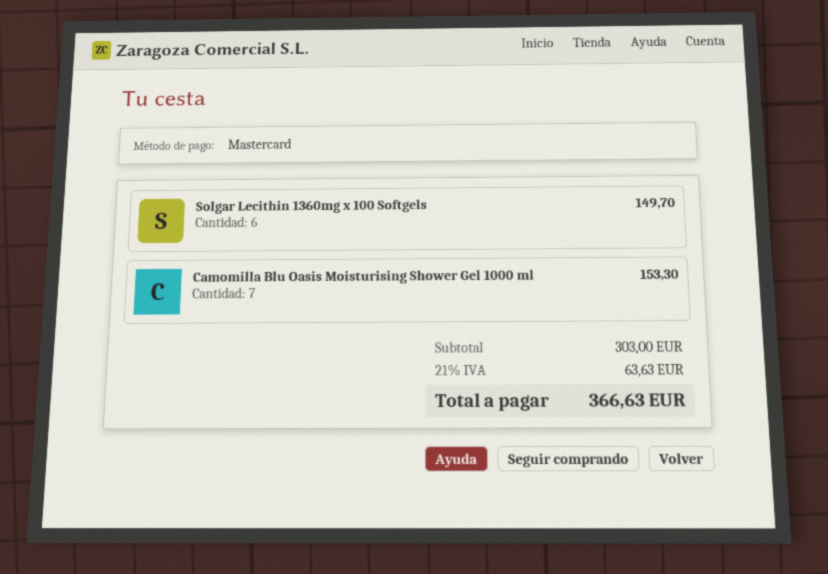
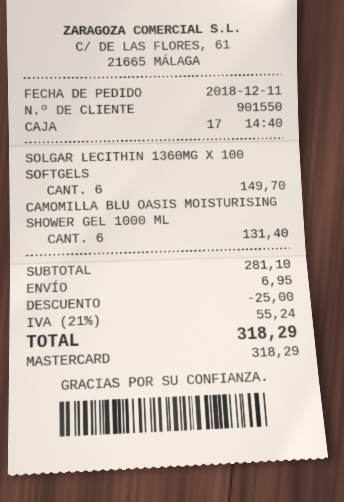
Camomilla Blu Oasis Moisturising Shower Gel 1000 ml: 7 for 153.30 -> 6 for 131.40
subtotal: 303.00 -> 281.10
discount: none -> 25.00
shipping: none -> 6.95
tax: 21% = 63.63 -> 21% = 55.24
total: 366.63 -> 318.29

